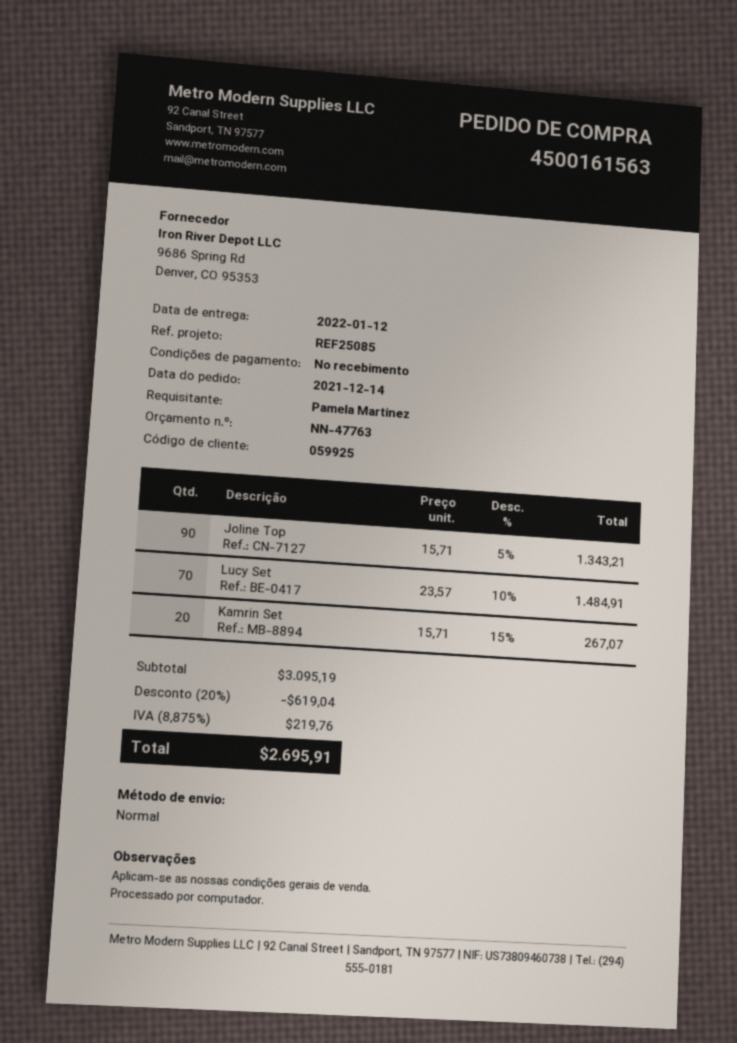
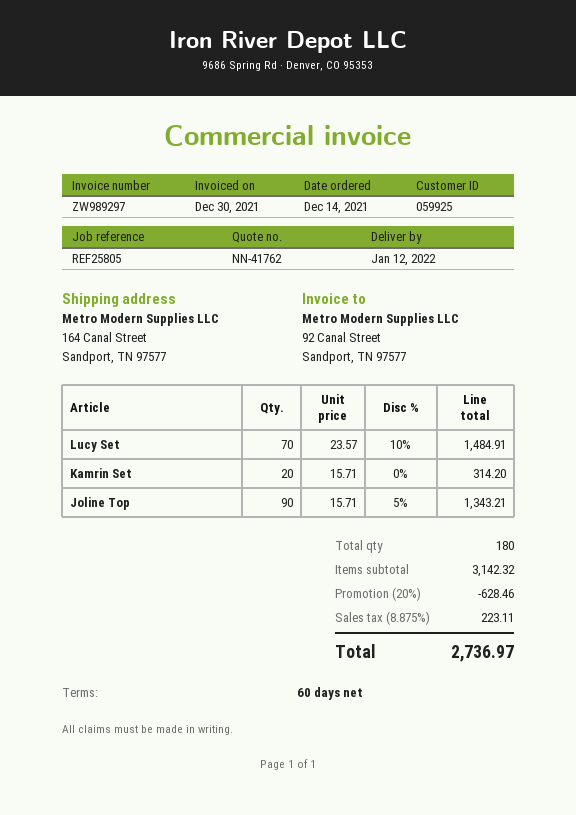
quote number: NN-47763 -> NN-41762
payment terms: on receipt -> 60 days
reference: REF25085 -> REF25805
Kamrin Set: 20 x 15.71 - 15% = 267.07 -> 20 x 15.71 = 314.20
subtotal: 3095.19 -> 3142.32
discount: 20% = 619.04 -> 20% = 628.46
tax: 8.875% = 219.76 -> 8.875% = 223.11
total: 2695.91 -> 2736.97

